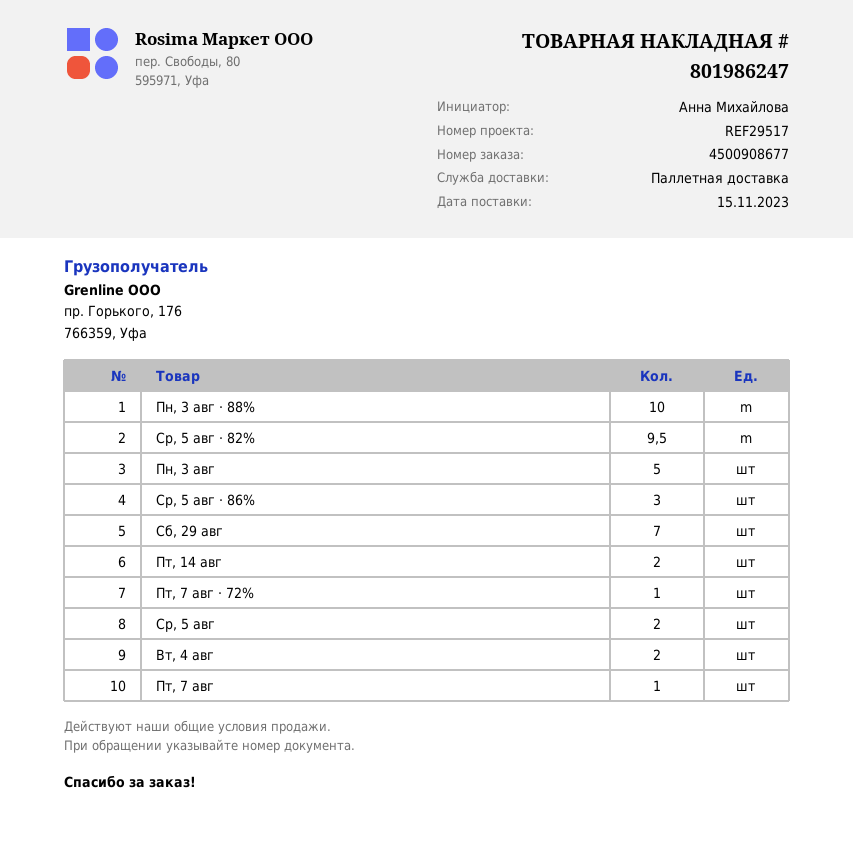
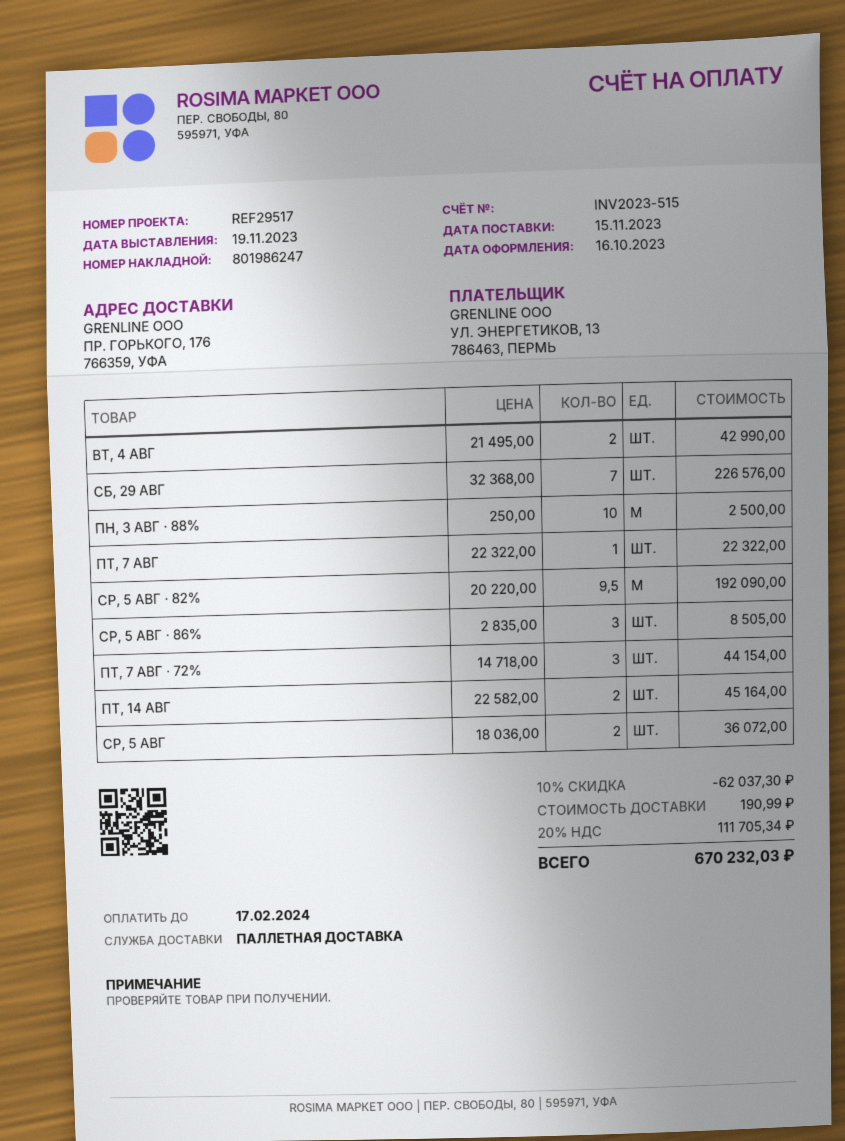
Пн, 3 авг: 5 -> none
Пт, 7 авг · 72%: 1 -> 3

